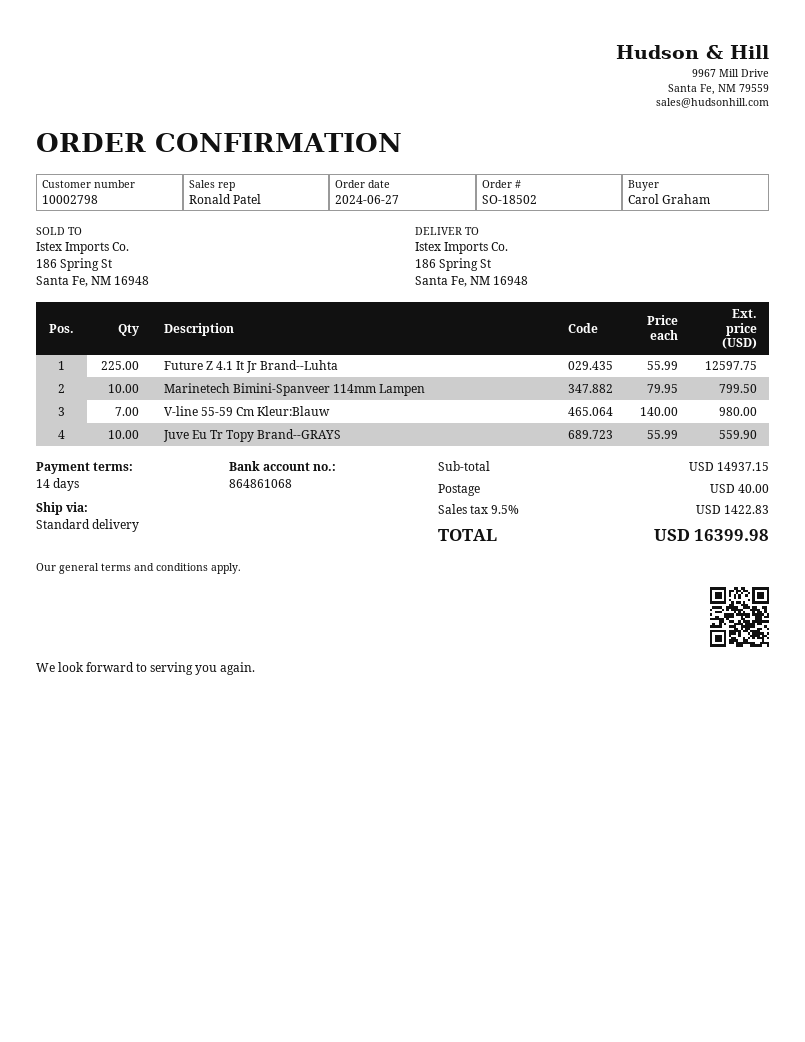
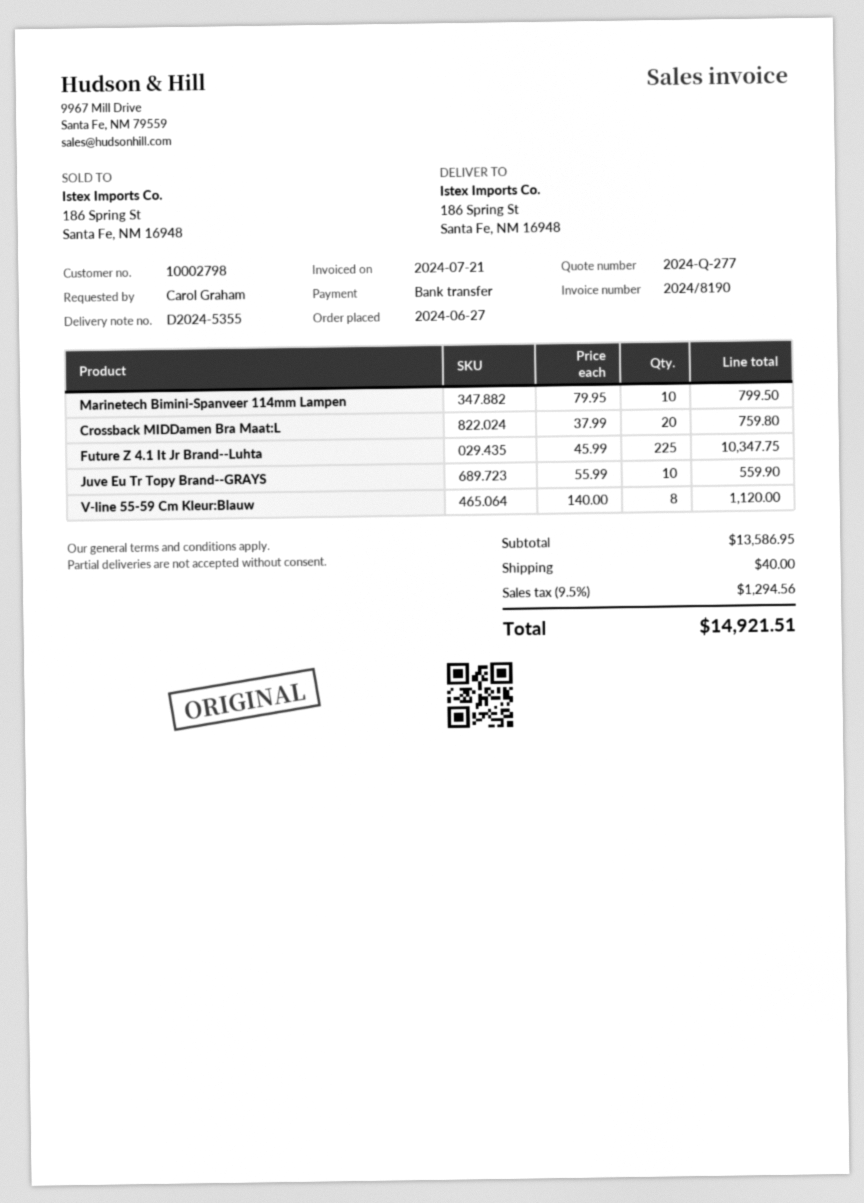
Future Z 4.1 It Jr Brand--Luhta: 225 x 55.99 = 12597.75 -> 225 x 45.99 = 10347.75
V-line 55-59 Cm Kleur:Blauw: 7 x 140.00 = 980.00 -> 8 x 140.00 = 1120.00
Crossback MIDDamen Bra Maat:L: none -> 20 x 37.99 = 759.80
subtotal: 14937.15 -> 13586.95
tax: 9.5% = 1422.83 -> 9.5% = 1294.56
total: 16399.98 -> 14921.51

